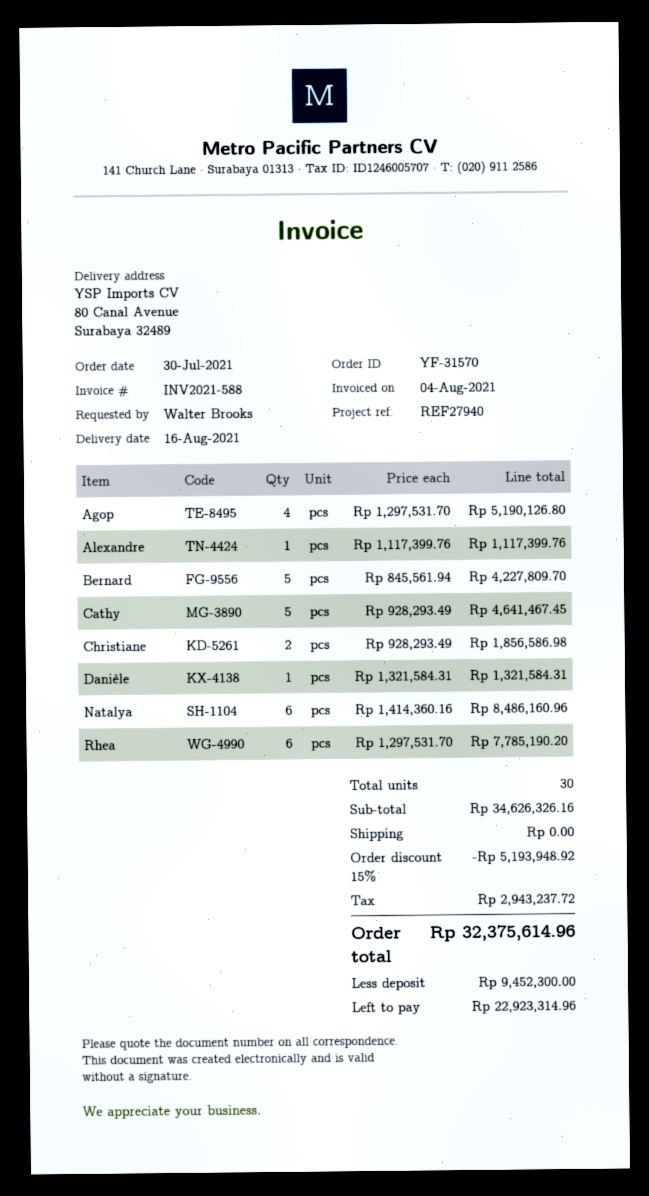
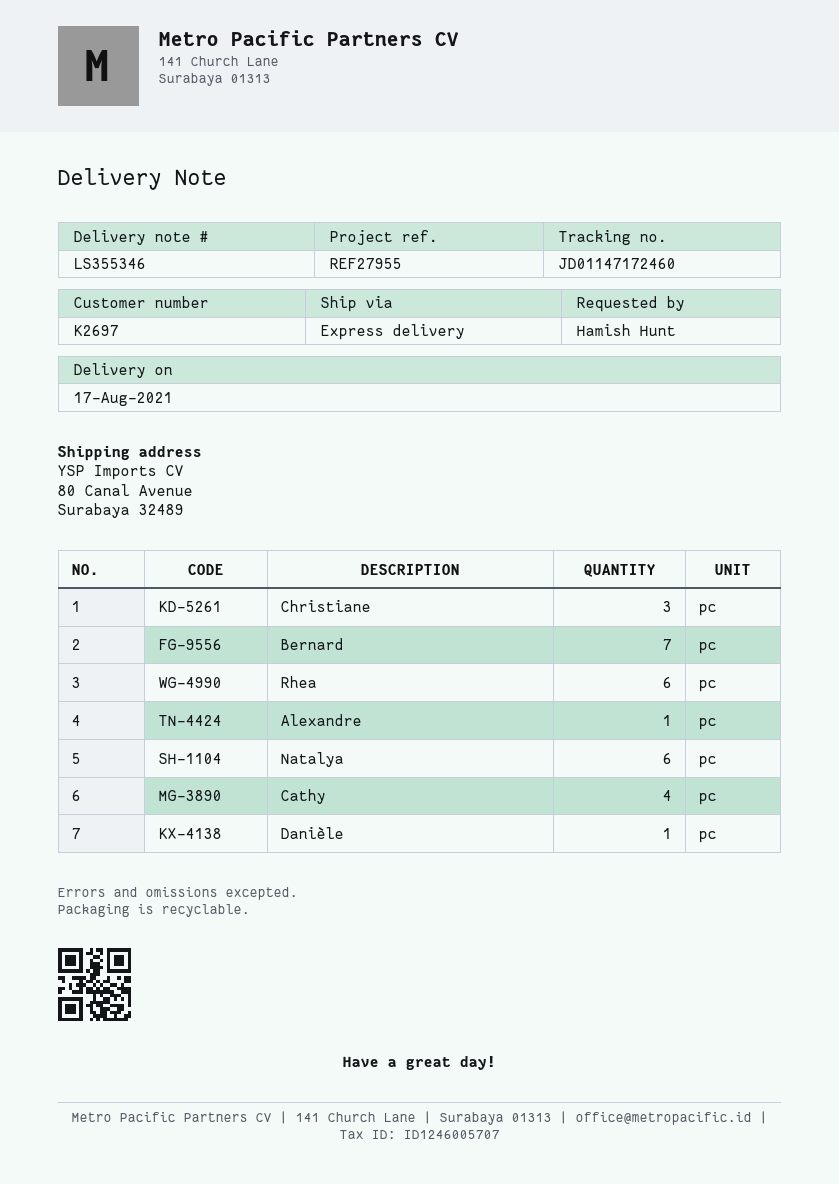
delivery date: 2021-08-16 -> 2021-08-17
reference: REF27940 -> REF27955
ordered by: Walter Brooks -> Hamish Hunt
Agop: 4 -> none
Bernard: 5 -> 7
Cathy: 5 -> 4
Christiane: 2 -> 3

